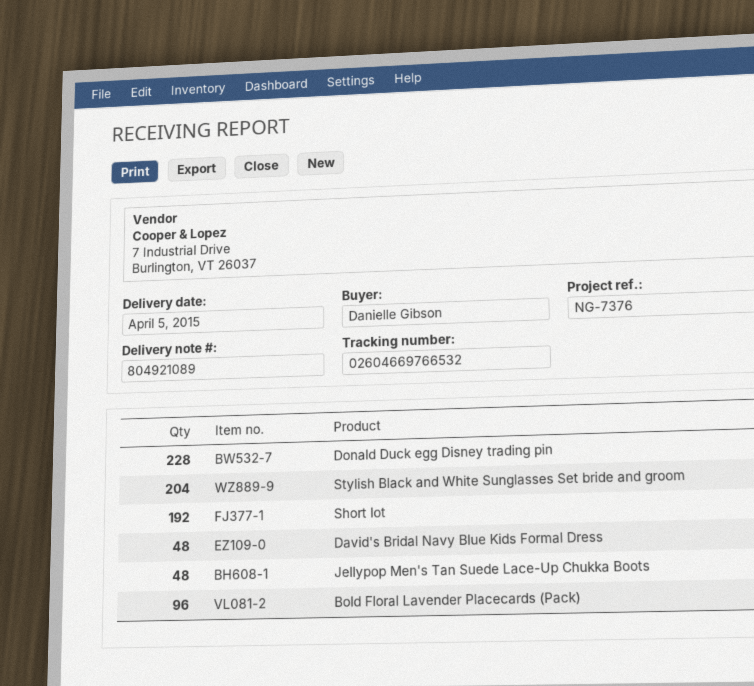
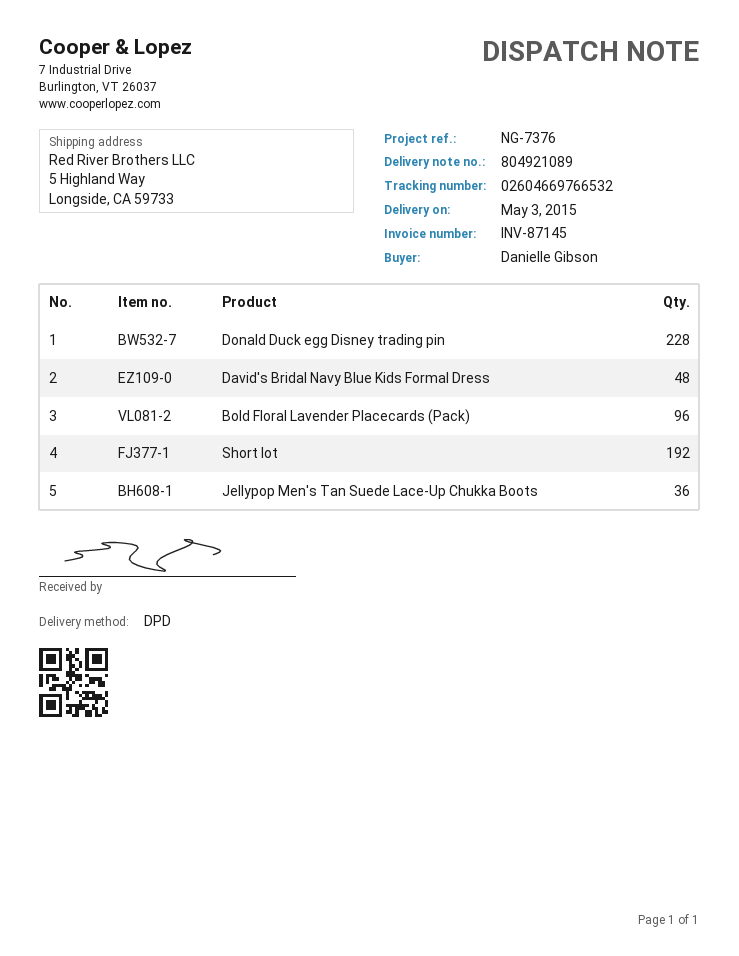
delivery date: 2015-04-05 -> 2015-05-03
Stylish Black and White Sunglasses Set bride and groom: 204 -> none
Jellypop Men's Tan Suede Lace-Up Chukka Boots: 48 -> 36

